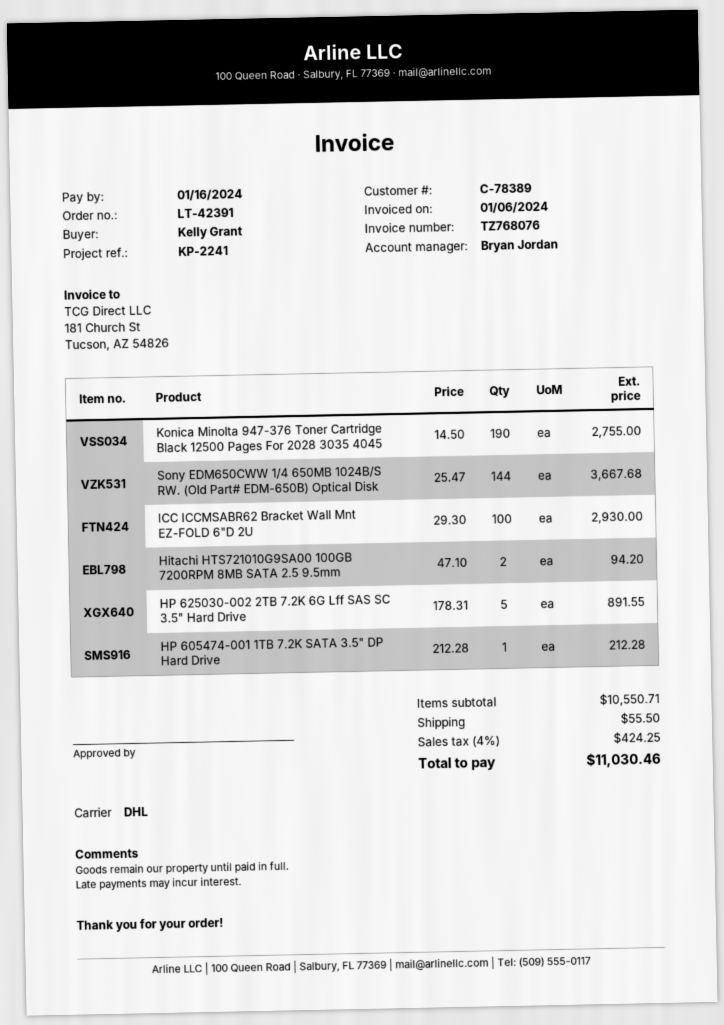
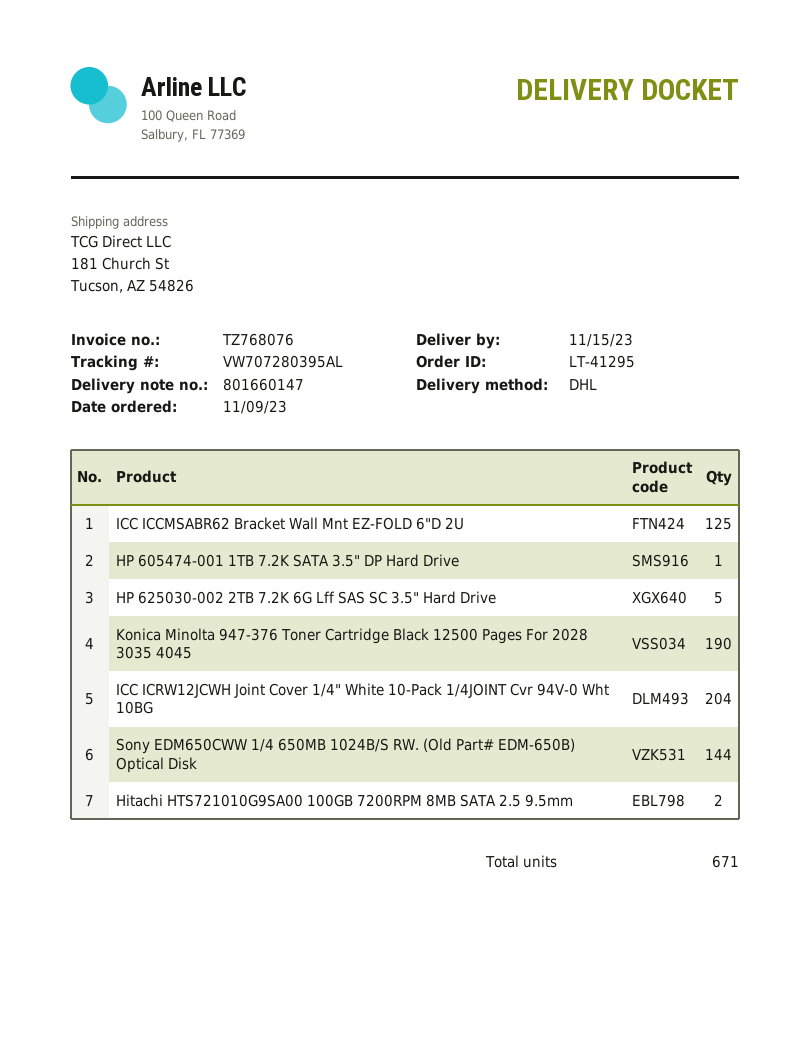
order number: LT-42391 -> LT-41295
ICC ICCMSABR62 Bracket Wall Mnt EZ-FOLD 6"D 2U: 100 -> 125
ICC ICRW12JCWH Joint Cover 1/4" White 10-Pack 1/4JOINT Cvr 94V-0 Wht 10BG: none -> 204

